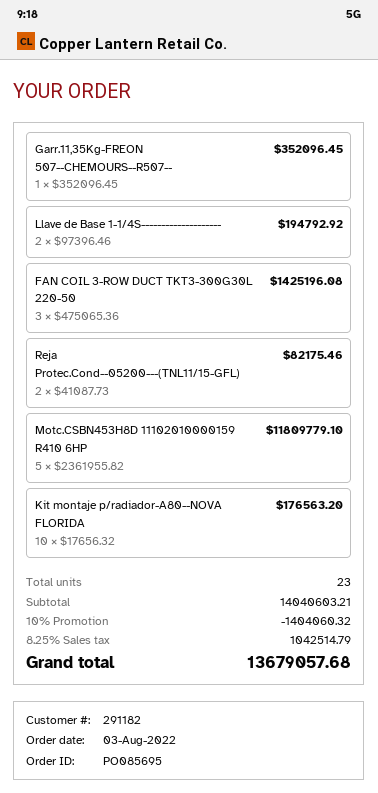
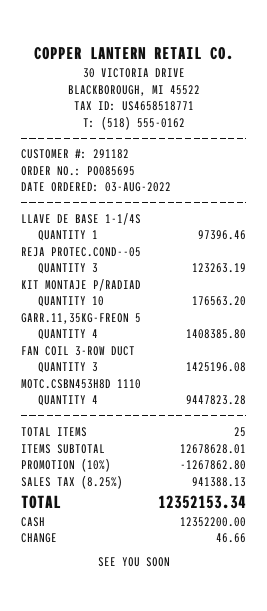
Garr.11,35Kg-FREON 507--CHEMOURS--R507--: 1 for 352096.45 -> 4 for 1408385.80
Llave de Base 1-1/4S--------------------: 2 for 194792.92 -> 1 for 97396.46
Reja Protec.Cond--05200---(TNL11/15-GFL): 2 for 82175.46 -> 3 for 123263.19
Motc.CSBN453H8D 11102010000159 R410 6HP: 5 for 11809779.10 -> 4 for 9447823.28
total quantity: 23 -> 25
subtotal: 14040603.21 -> 12678628.01
discount: 10% = 1404060.32 -> 10% = 1267862.80
tax: 8.25% = 1042514.79 -> 8.25% = 941388.13
total: 13679057.68 -> 12352153.34

